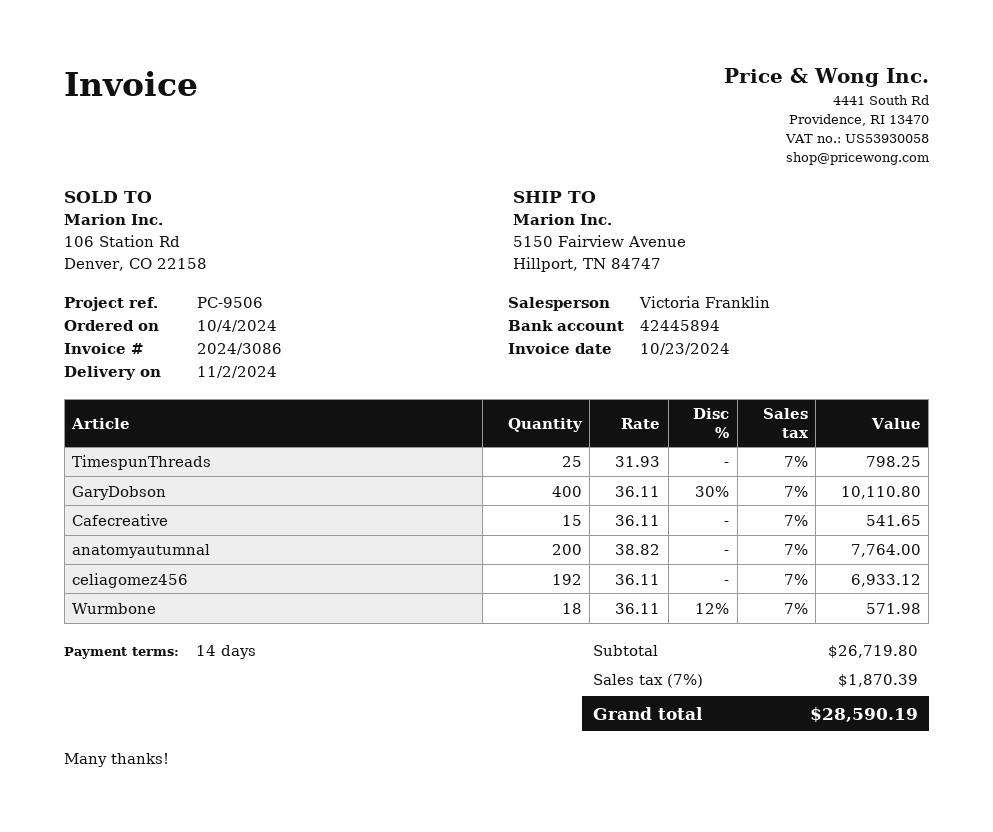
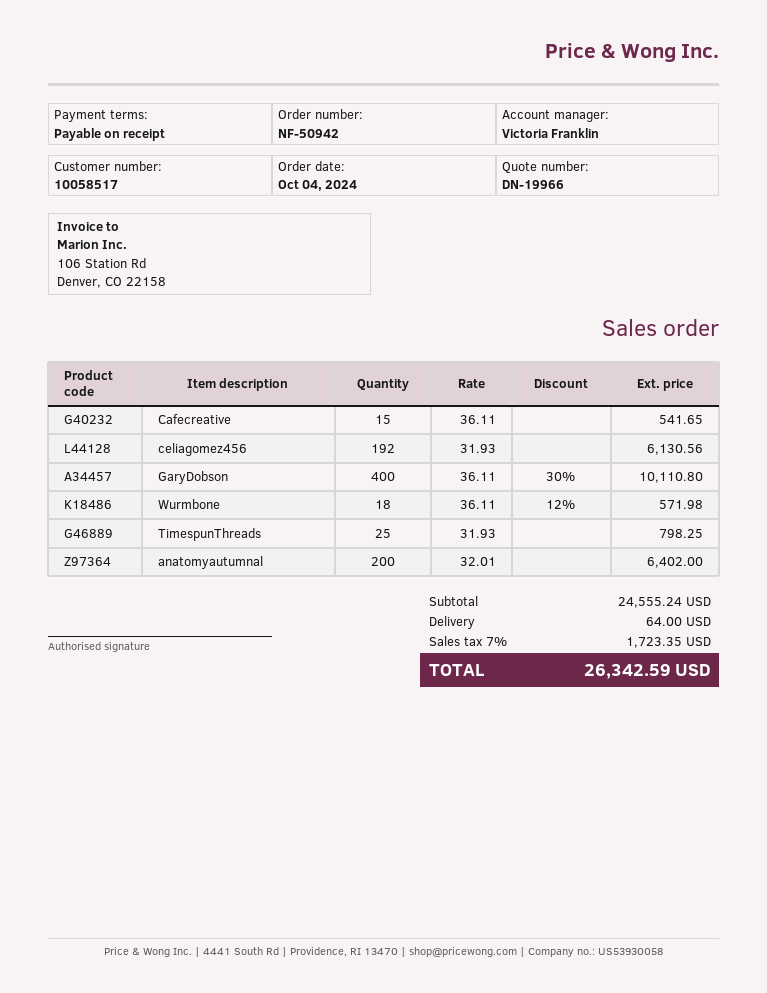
payment terms: 14 days -> on receipt
anatomyautumnal: 200 x 38.82 = 7764.00 -> 200 x 32.01 = 6402.00
celiagomez456: 192 x 36.11 = 6933.12 -> 192 x 31.93 = 6130.56
subtotal: 26719.80 -> 24555.24
shipping: none -> 64.00
tax: 7% = 1870.39 -> 7% = 1723.35
total: 28590.19 -> 26342.59

